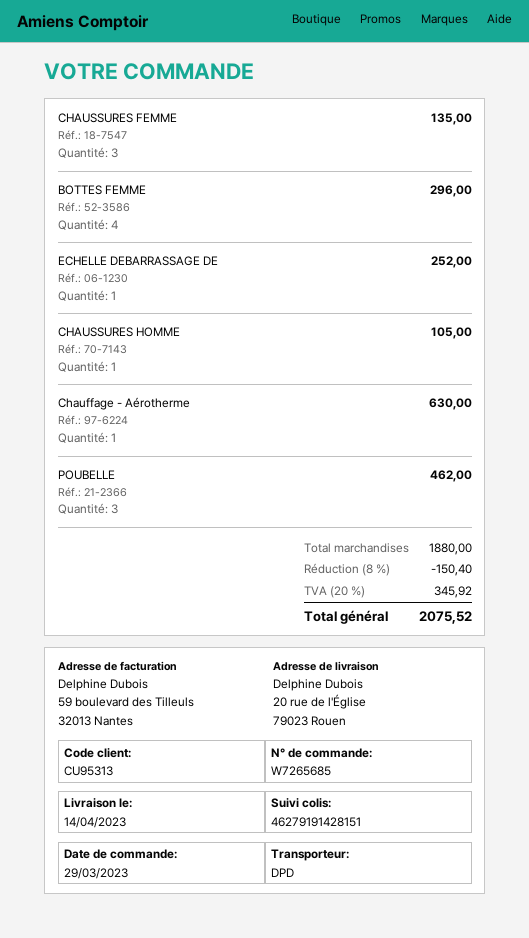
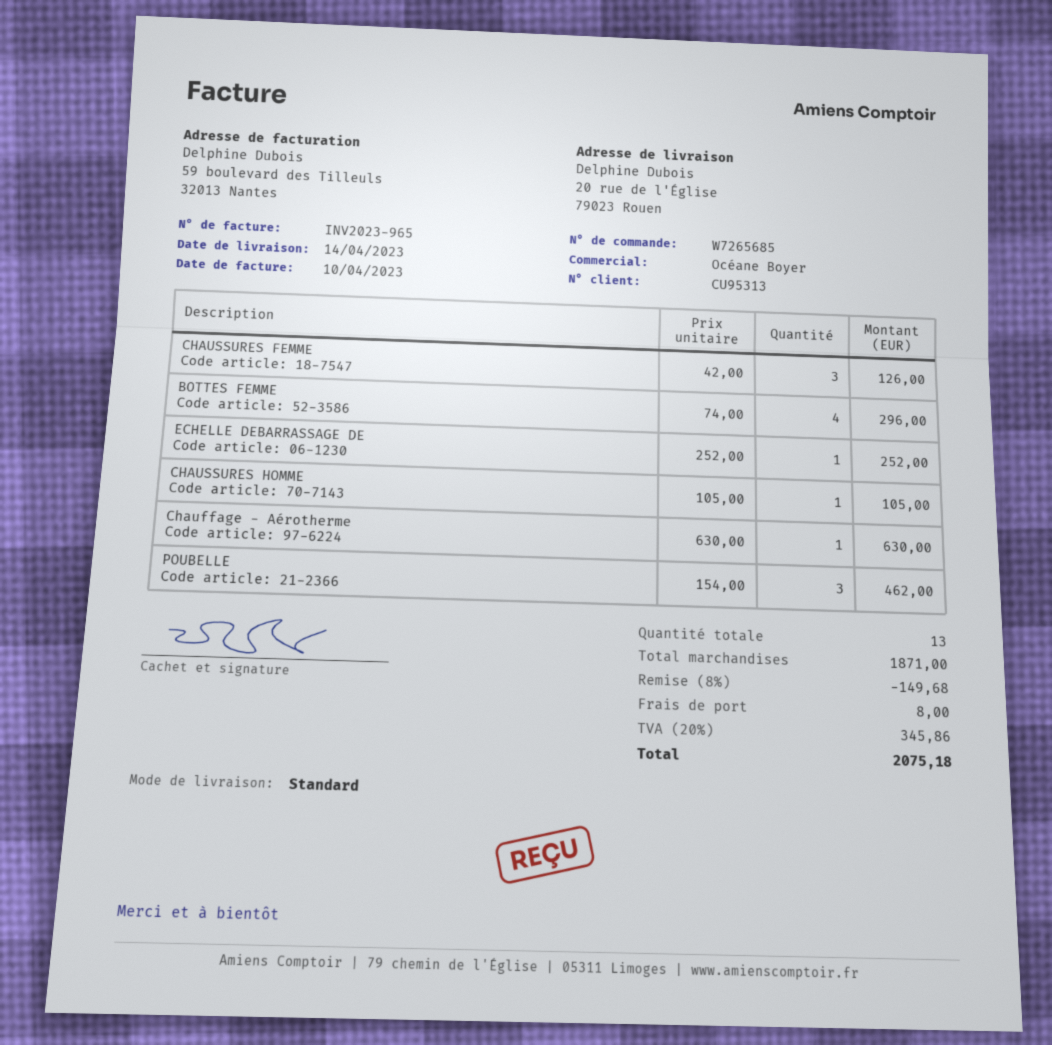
shipping method: DPD -> standard
CHAUSSURES FEMME: 3 for 135.00 -> 3 for 126.00
subtotal: 1880.00 -> 1871.00
discount: 8% = 150.40 -> 8% = 149.68
shipping: none -> 8.00
tax: 20% = 345.92 -> 20% = 345.86
total: 2075.52 -> 2075.18

